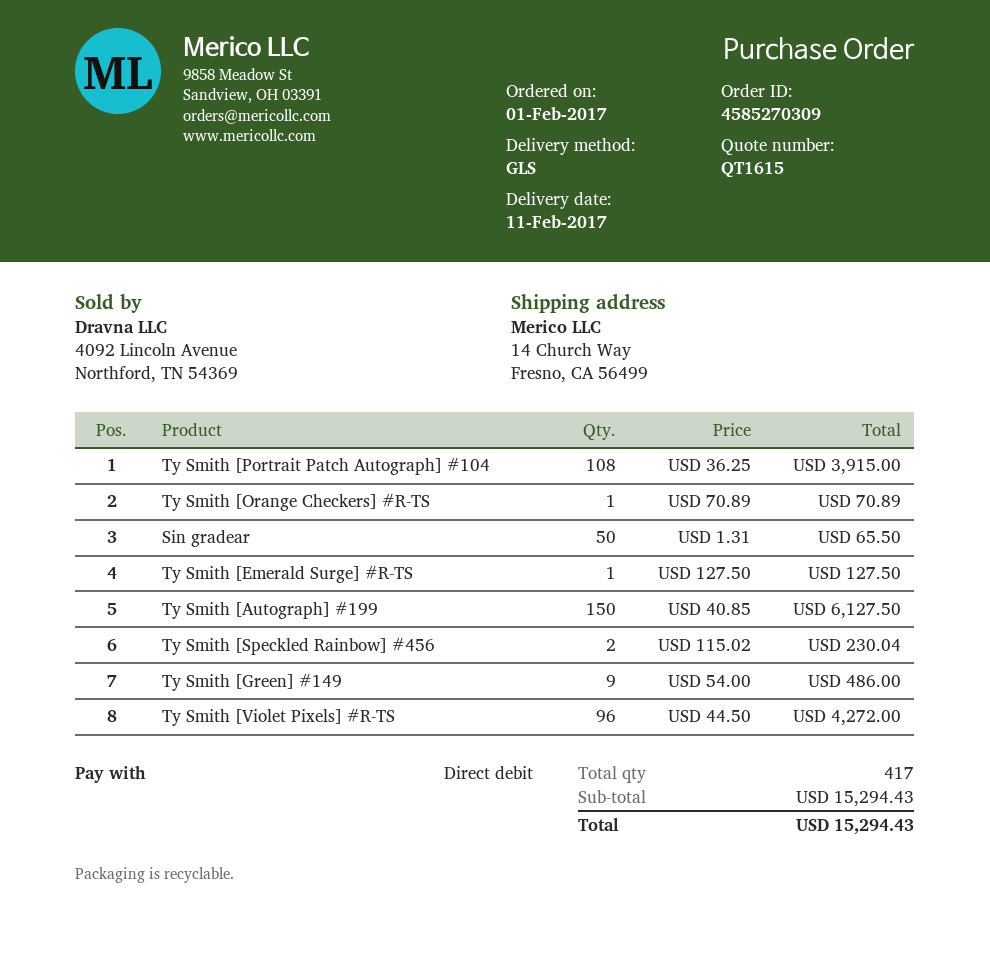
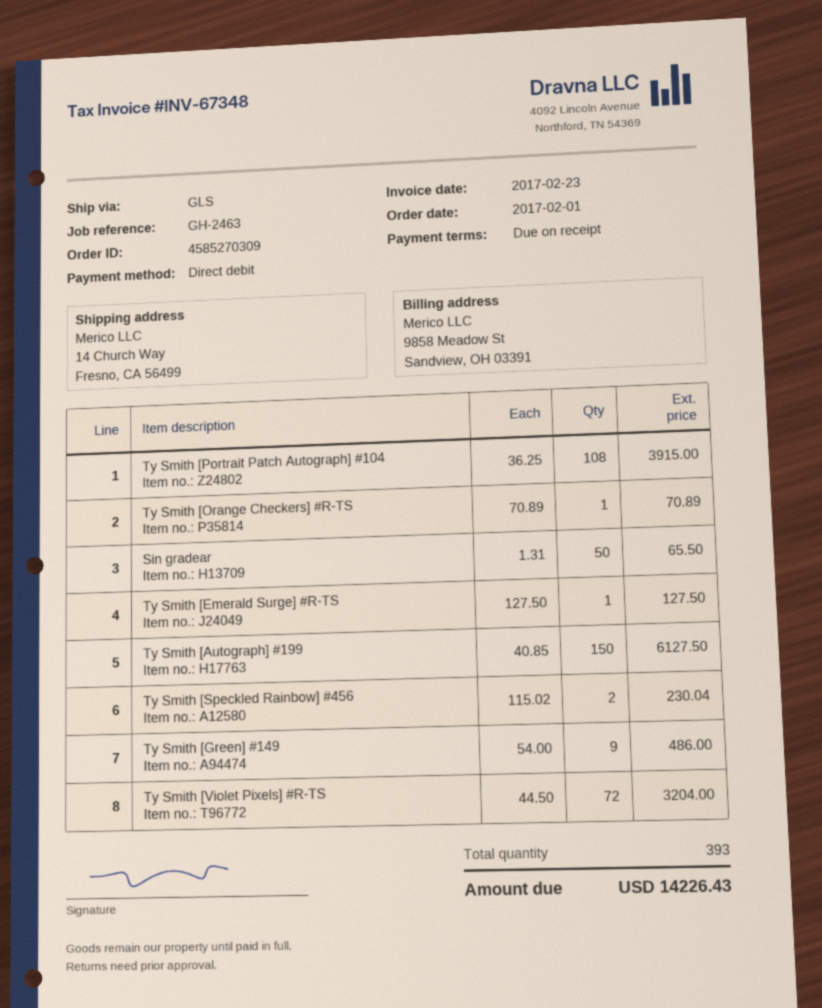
Ty Smith [Violet Pixels] #R-TS: 96 x 44.50 = 4272.00 -> 72 x 44.50 = 3204.00
total quantity: 417 -> 393
total: 15294.43 -> 14226.43

